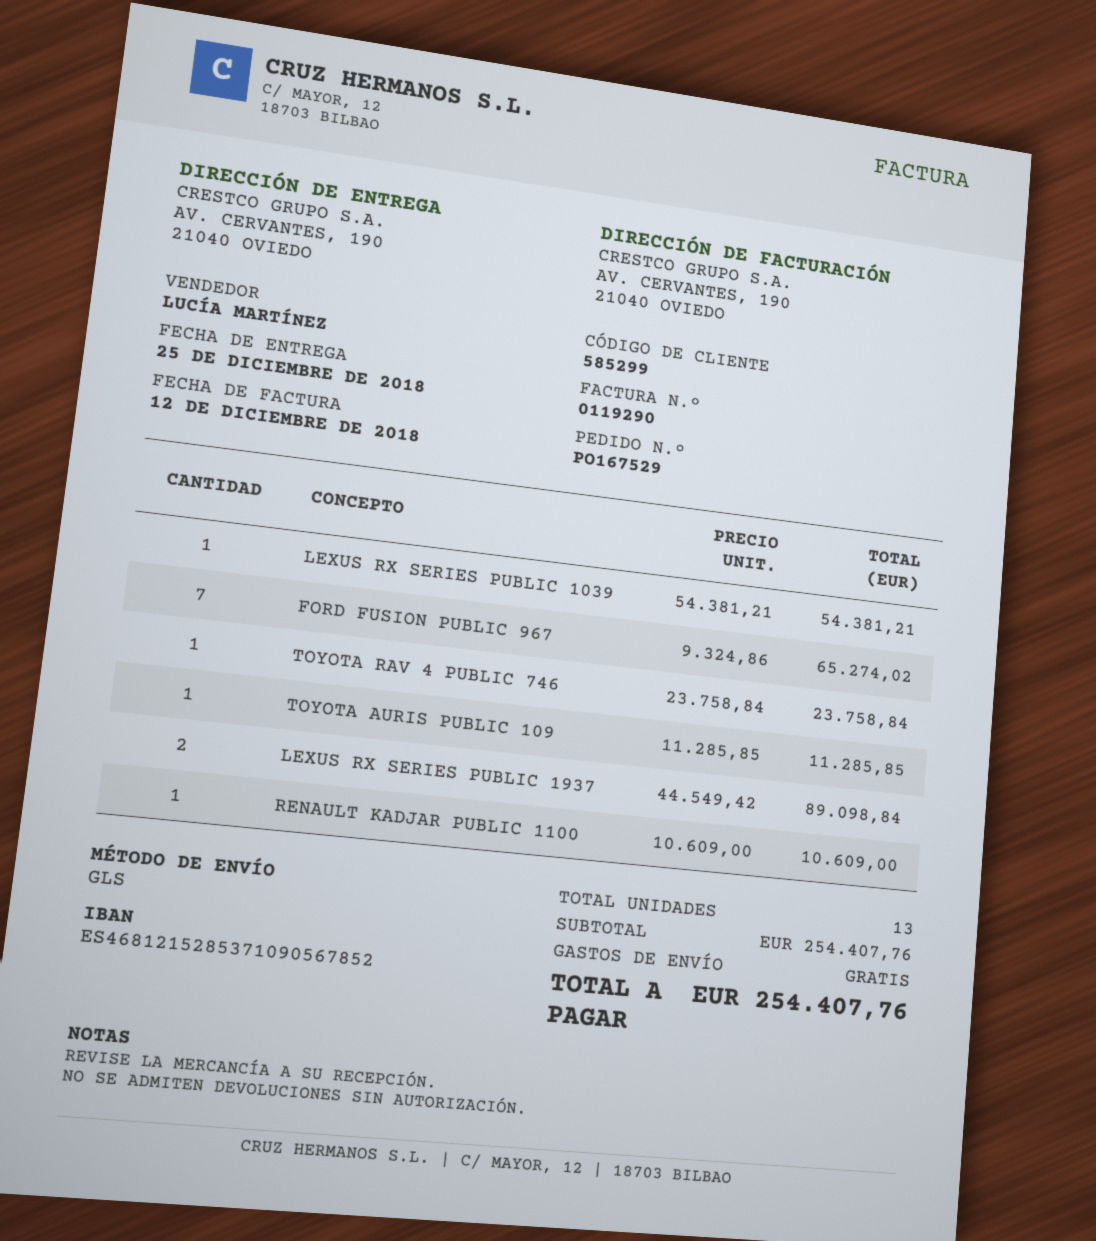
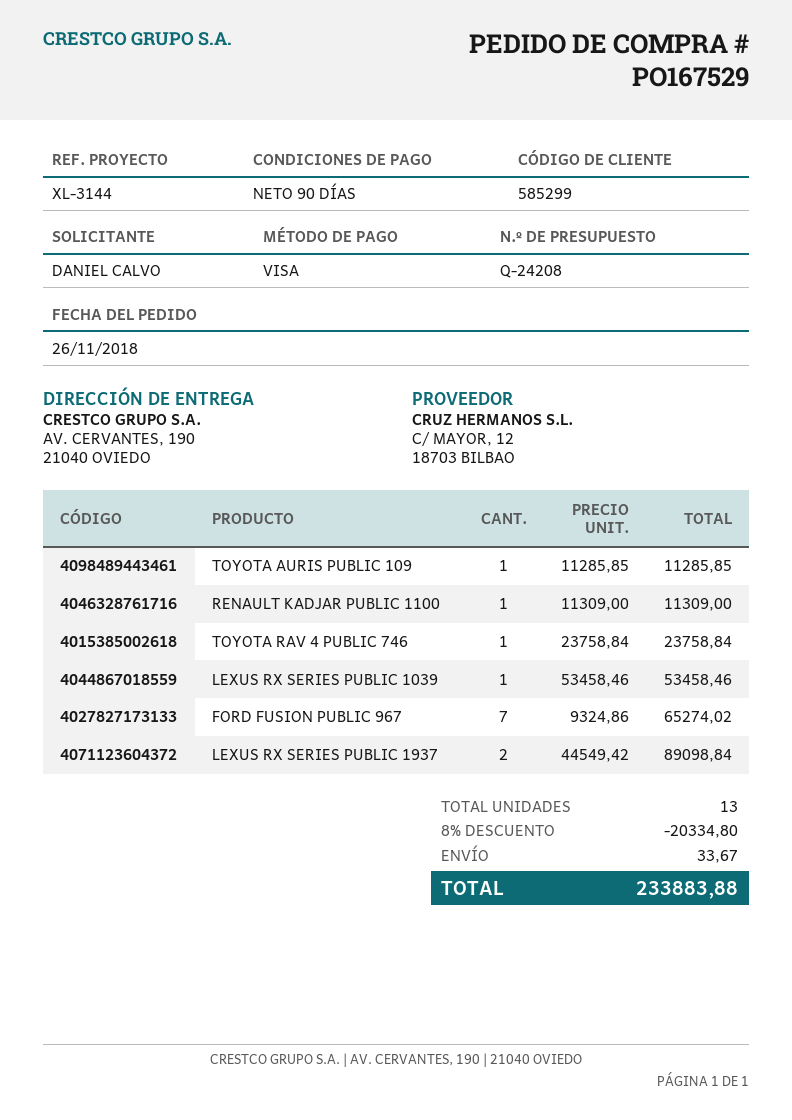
LEXUS RX SERIES PUBLIC 1039: 1 x 54381.21 = 54381.21 -> 1 x 53458.46 = 53458.46
RENAULT KADJAR PUBLIC 1100: 1 x 10609.00 = 10609.00 -> 1 x 11309.00 = 11309.00
discount: none -> 8% = 20334.80
shipping: 0.00 -> 33.67
total: 254407.76 -> 233883.88

